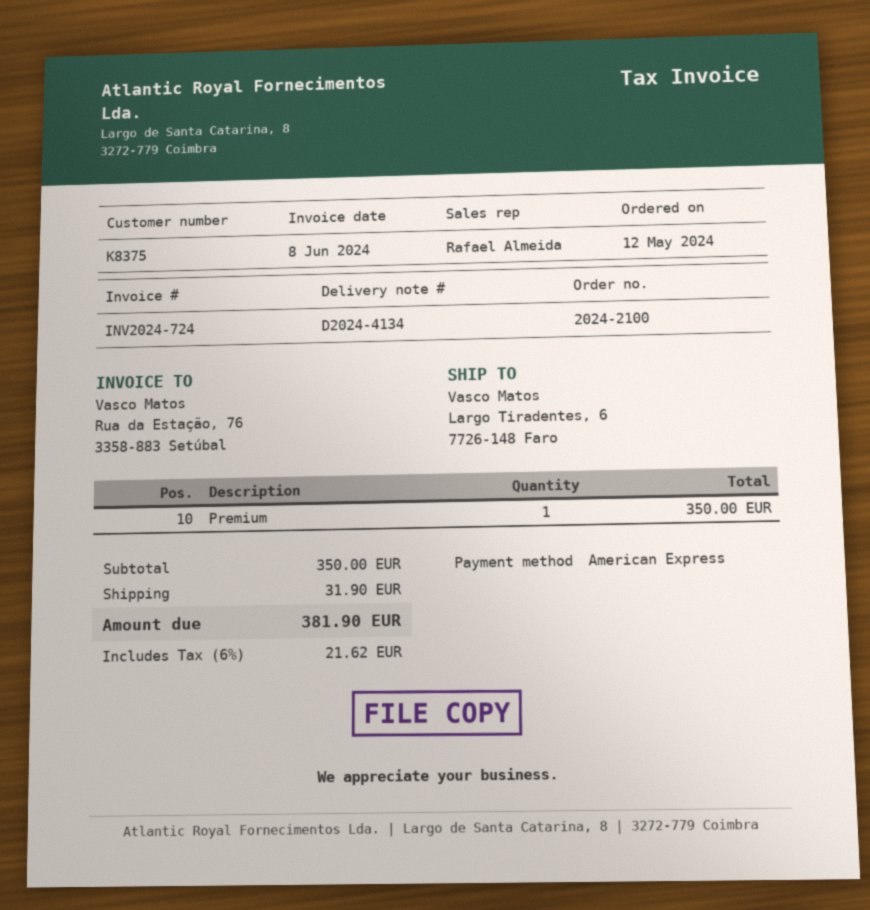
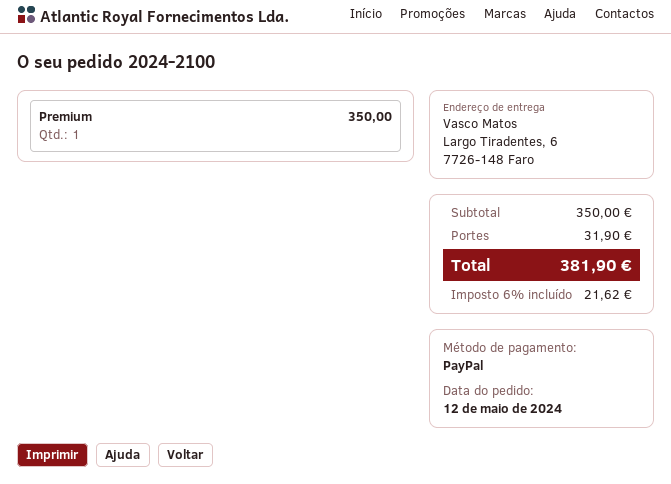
payment method: American Express -> PayPal

